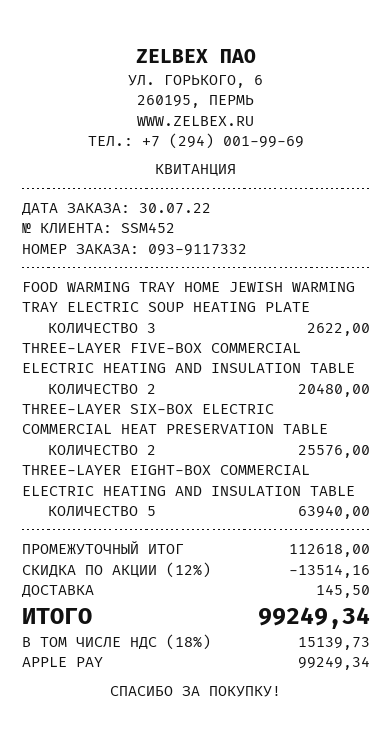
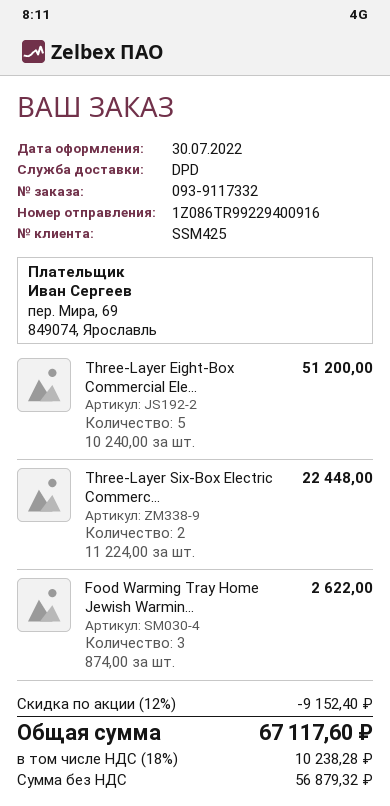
customer number: SSM452 -> SSM425
THREE-LAYER FIVE-BOX COMMERCIAL ELECTRIC HEATING AND INSULATION TABLE: 2 for 20480.00 -> none
THREE-LAYER SIX-BOX ELECTRIC COMMERCIAL HEAT PRESERVATION TABLE: 2 for 25576.00 -> 2 for 22448.00
THREE-LAYER EIGHT-BOX COMMERCIAL ELECTRIC HEATING AND INSULATION TABLE: 5 for 63940.00 -> 5 for 51200.00
discount: 12% = 13514.16 -> 12% = 9152.40
shipping: 145.50 -> none
tax: 18% = 15139.73 -> 18% = 10238.28
total: 99249.34 -> 67117.60

